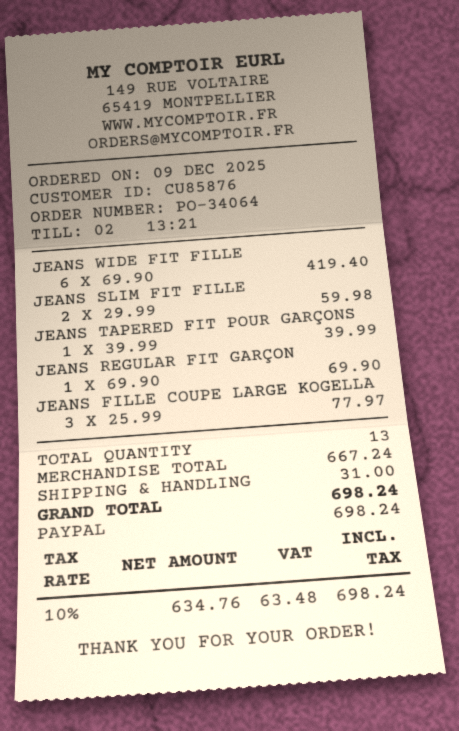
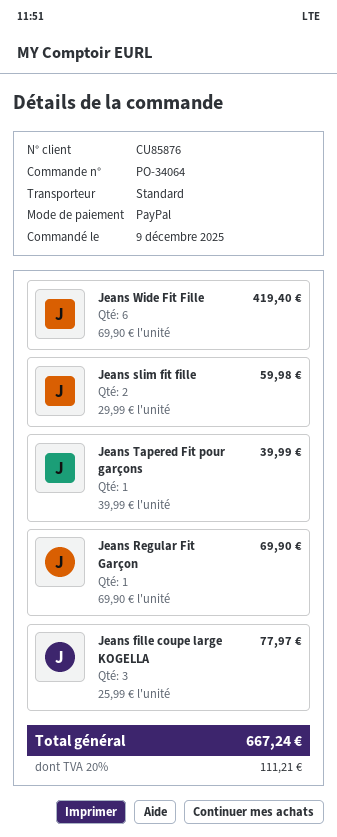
shipping: 31.00 -> none
tax: 10% = 63.48 -> 20% = 111.21
total: 698.24 -> 667.24

